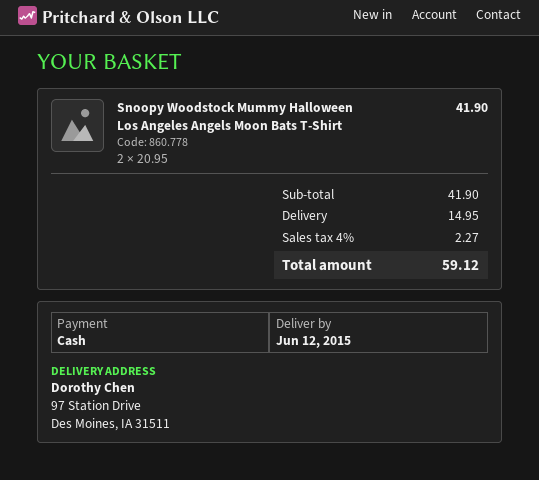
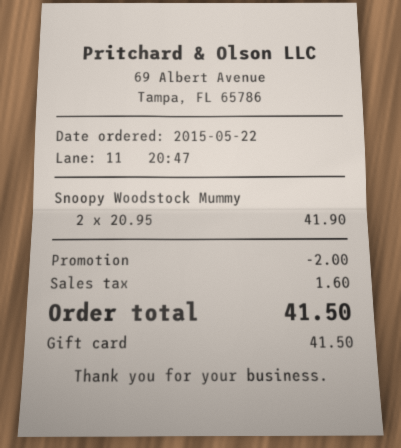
payment method: cash -> gift card
discount: none -> 2.00
shipping: 14.95 -> none
tax: 2.27 -> 1.60
total: 59.12 -> 41.50

